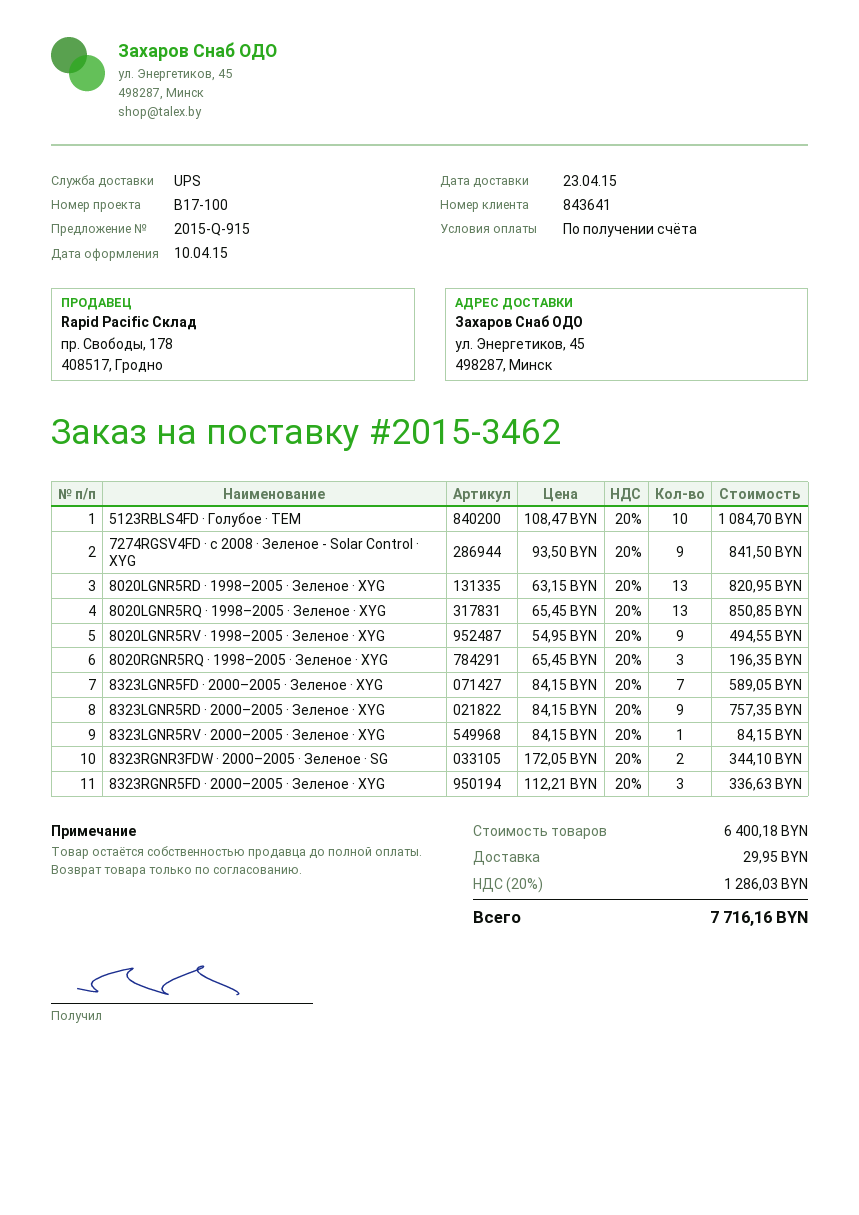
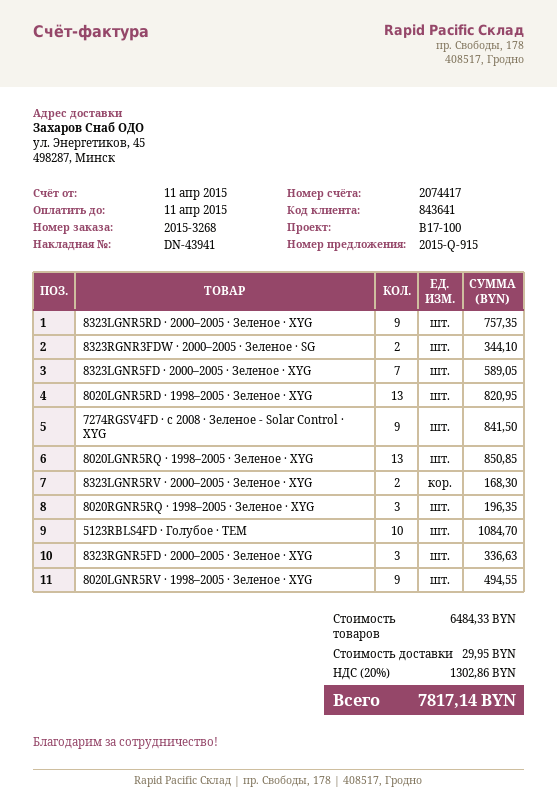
order number: 2015-3462 -> 2015-3268
8323LGNR5RV · 2000–2005 · Зеленое · XYG: 1 for 84.15 -> 2 for 168.30
subtotal: 6400.18 -> 6484.33
tax: 20% = 1286.03 -> 20% = 1302.86
total: 7716.16 -> 7817.14

